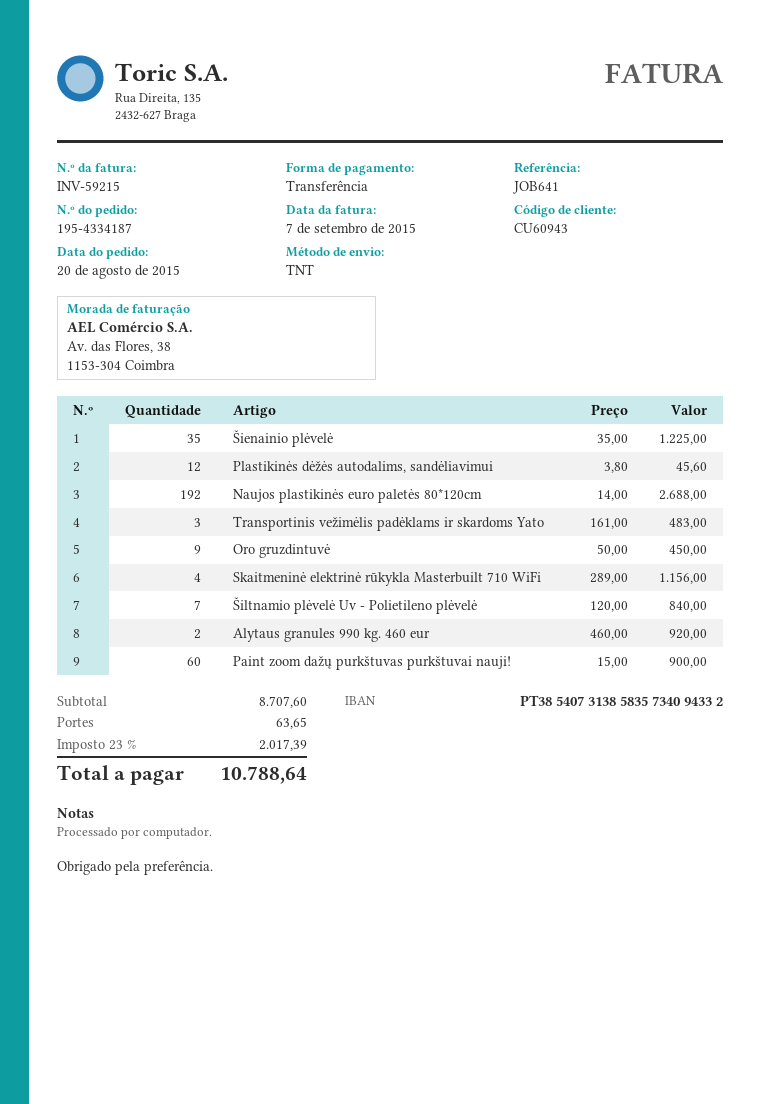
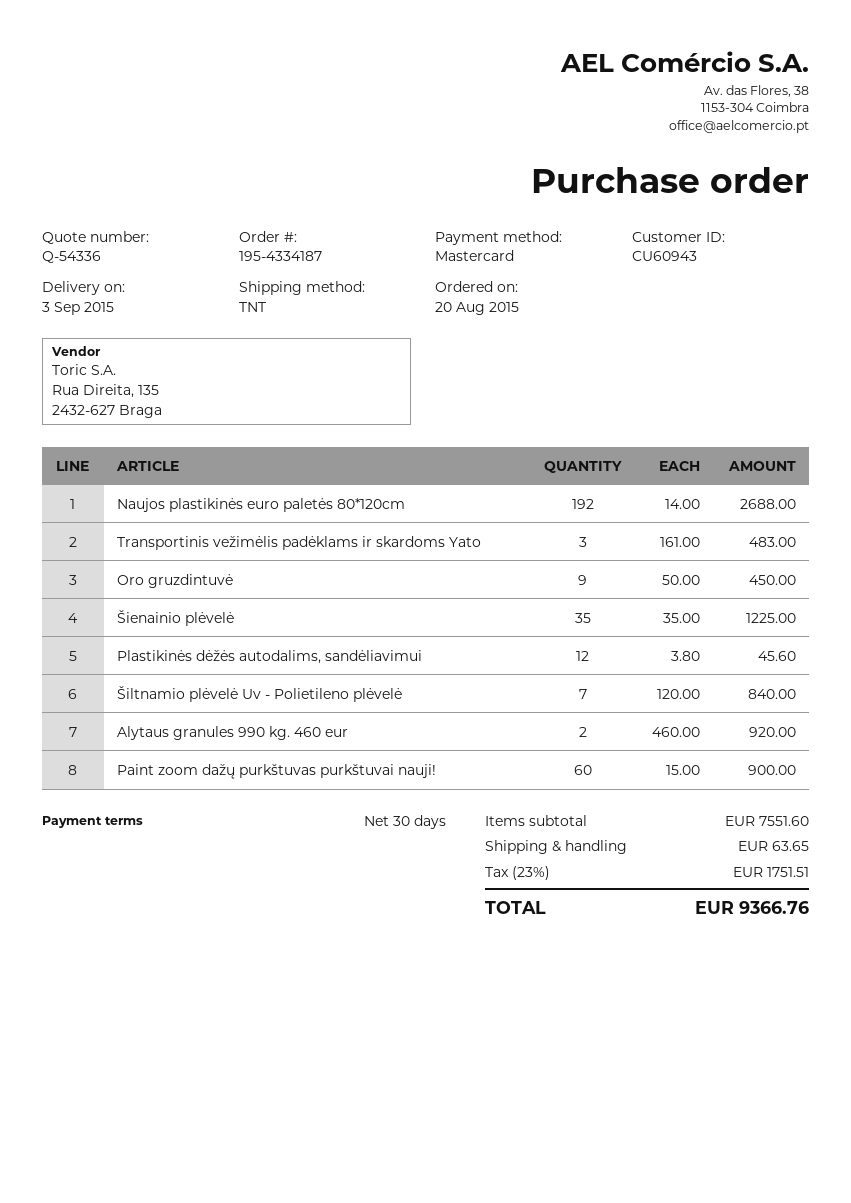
payment method: bank transfer -> Mastercard
Skaitmeninė elektrinė rūkykla Masterbuilt 710 WiFi: 4 x 289.00 = 1156.00 -> none
subtotal: 8707.60 -> 7551.60
tax: 23% = 2017.39 -> 23% = 1751.51
total: 10788.64 -> 9366.76

